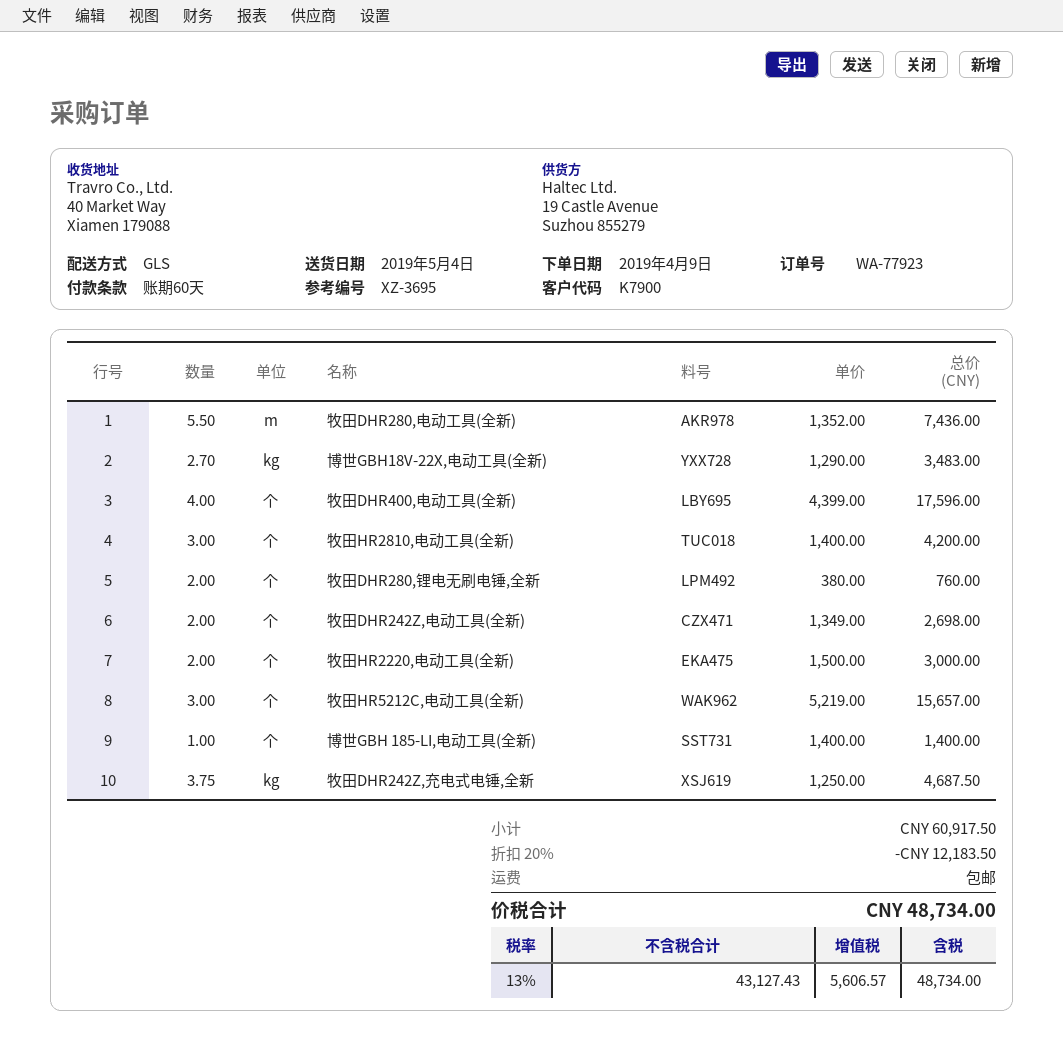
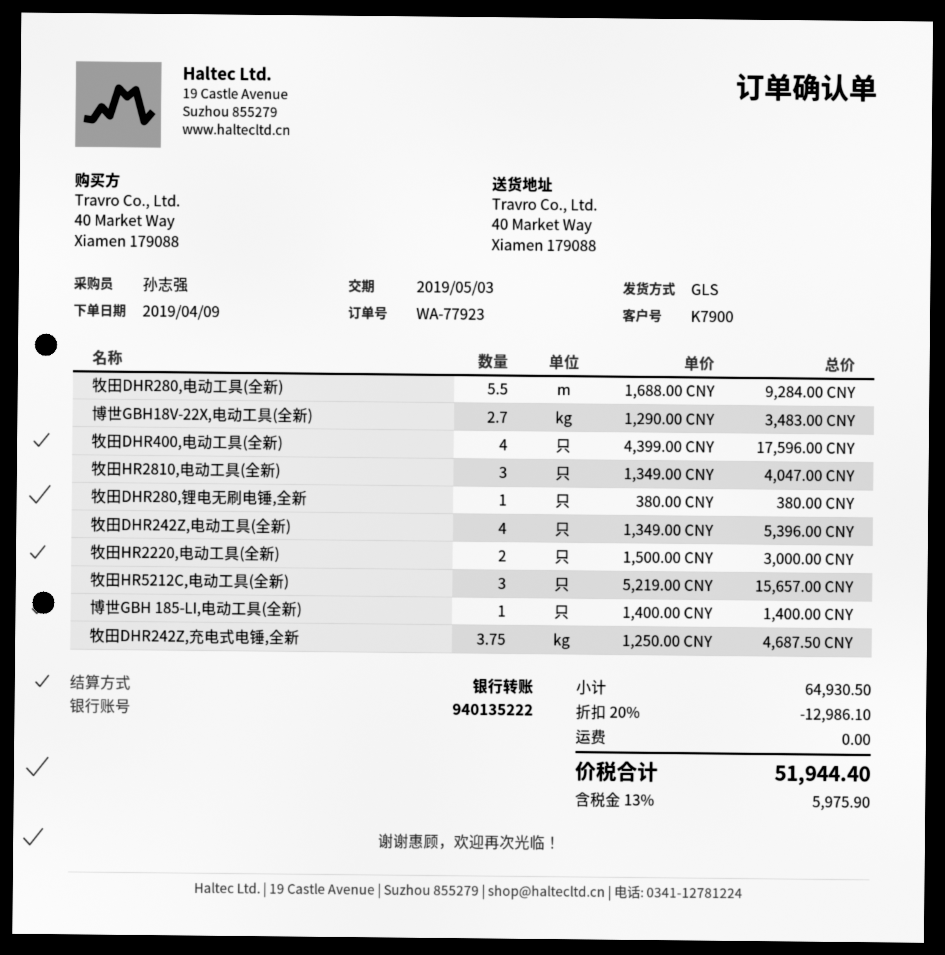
delivery date: 2019-05-04 -> 2019-05-03
牧田DHR280,电动工具(全新): 5.5 x 1352.00 = 7436.00 -> 5.5 x 1688.00 = 9284.00
牧田HR2810,电动工具(全新): 3 x 1400.00 = 4200.00 -> 3 x 1349.00 = 4047.00
牧田DHR280,锂电无刷电锤,全新: 2 x 380.00 = 760.00 -> 1 x 380.00 = 380.00
牧田DHR242Z,电动工具(全新): 2 x 1349.00 = 2698.00 -> 4 x 1349.00 = 5396.00
subtotal: 60917.50 -> 64930.50
discount: 20% = 12183.50 -> 20% = 12986.10
tax: 13% = 5606.57 -> 13% = 5975.90
total: 48734.00 -> 51944.40

